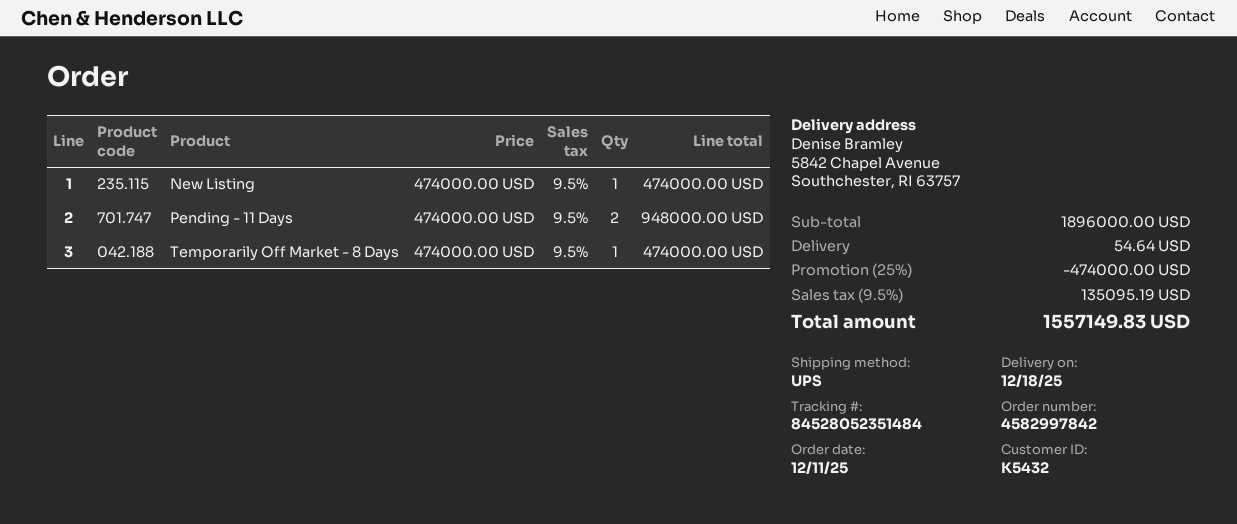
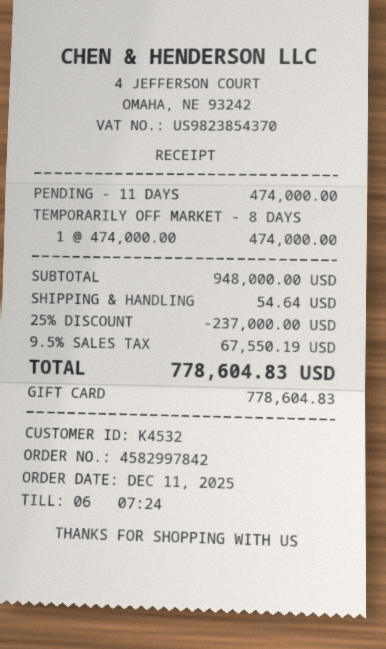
customer number: K5432 -> K4532
New Listing: 1 x 474000.00 = 474000.00 -> none
Pending - 11 Days: 2 x 474000.00 = 948000.00 -> 1 x 474000.00 = 474000.00
subtotal: 1896000.00 -> 948000.00
discount: 25% = 474000.00 -> 25% = 237000.00
tax: 9.5% = 135095.19 -> 9.5% = 67550.19
total: 1557149.83 -> 778604.83

